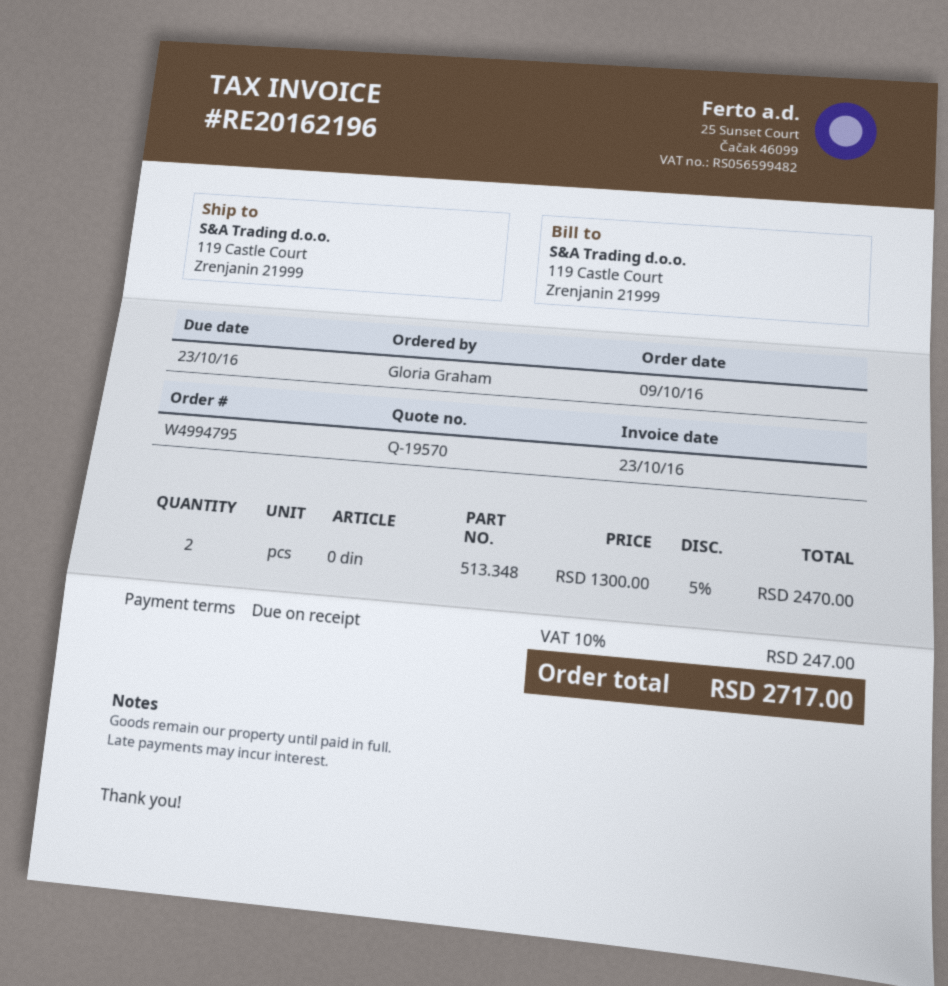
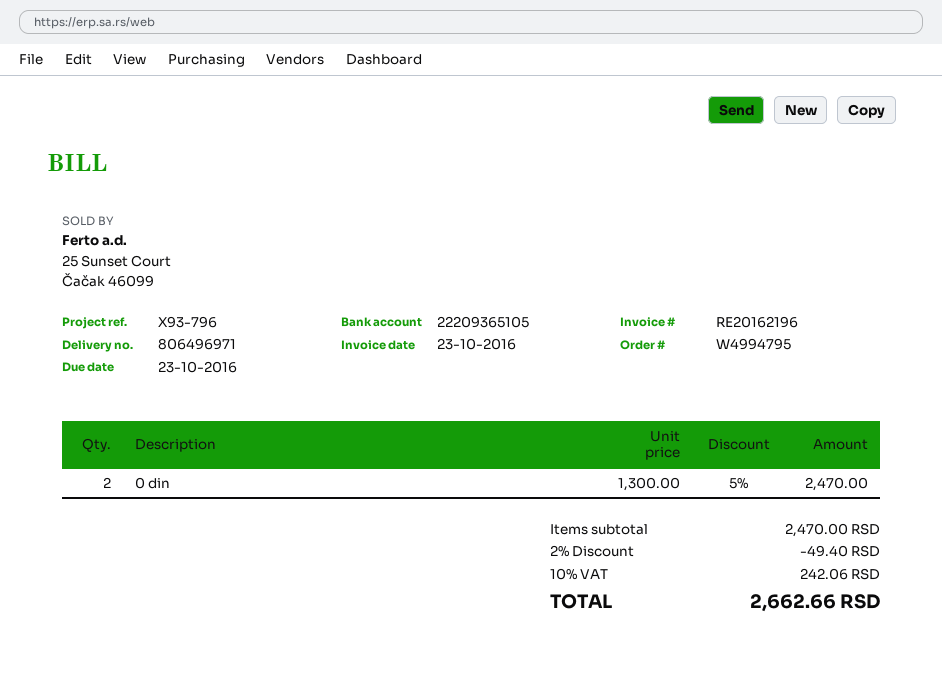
discount: none -> 2% = 49.40
tax: 10% = 247.00 -> 10% = 242.06
total: 2717.00 -> 2662.66

